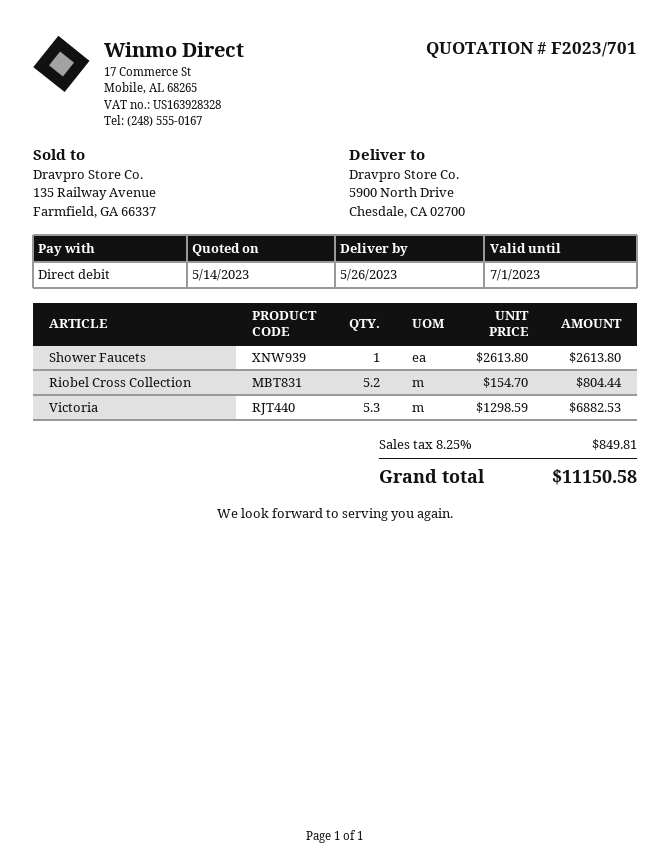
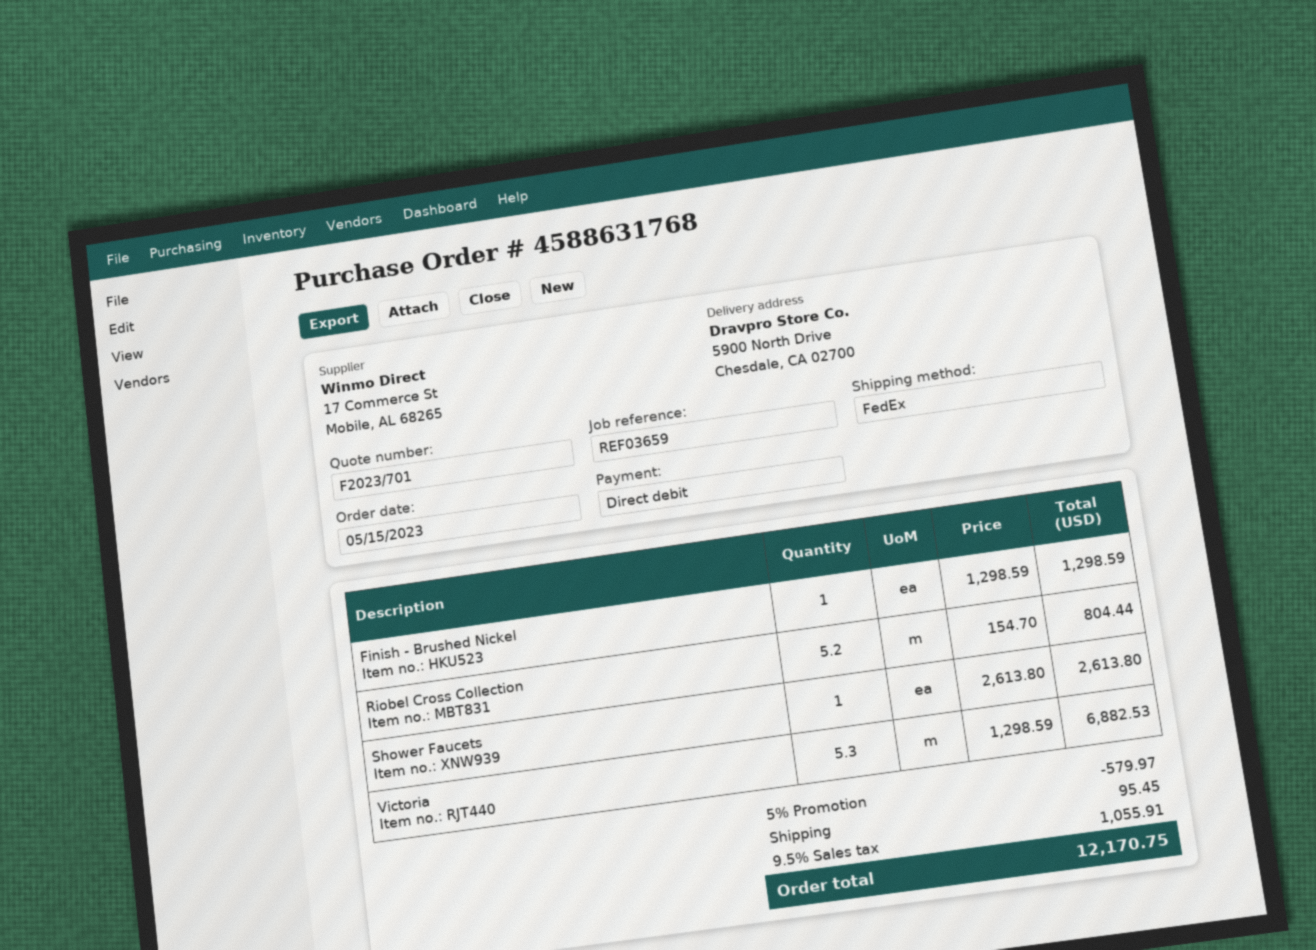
Finish - Brushed Nickel: none -> 1 x 1298.59 = 1298.59
discount: none -> 5% = 579.97
shipping: none -> 95.45
tax: 8.25% = 849.81 -> 9.5% = 1055.91
total: 11150.58 -> 12170.75

